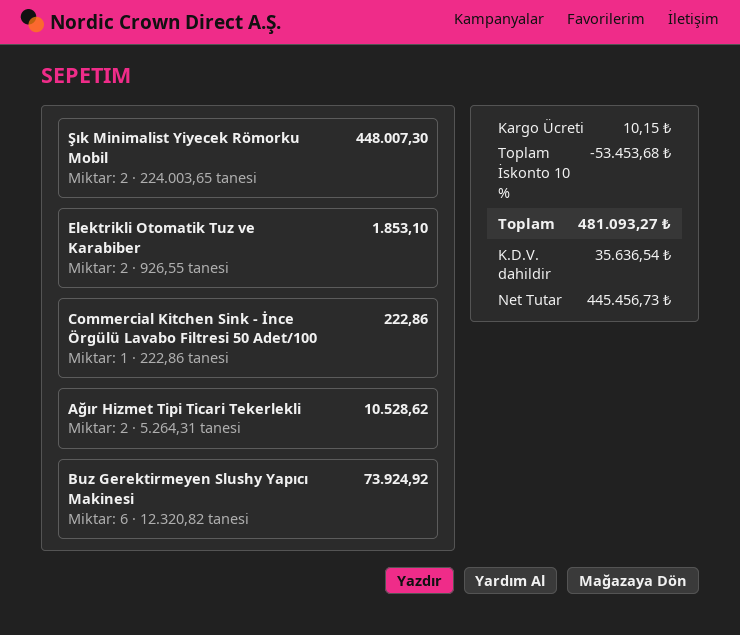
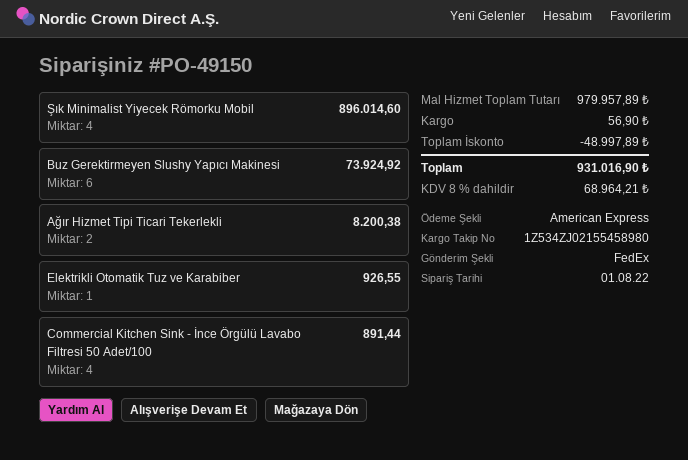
Şık Minimalist Yiyecek Römorku Mobil: 2 for 448007.30 -> 4 for 896014.60
Elektrikli Otomatik Tuz ve Karabiber: 2 for 1853.10 -> 1 for 926.55
Commercial Kitchen Sink - İnce Örgülü Lavabo Filtresi 50 Adet/100: 1 for 222.86 -> 4 for 891.44
Ağır Hizmet Tipi Ticari Tekerlekli: 2 for 10528.62 -> 2 for 8200.38
discount: 53453.68 -> 48997.89
shipping: 10.15 -> 56.90
tax: 35636.54 -> 68964.21
total: 481093.27 -> 931016.90

